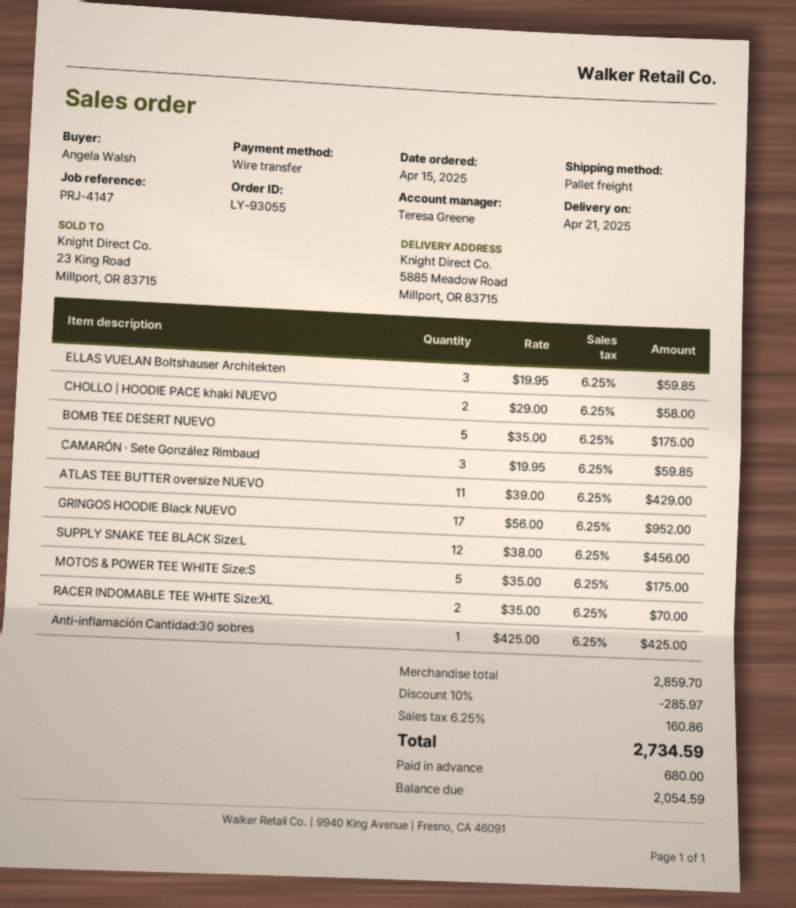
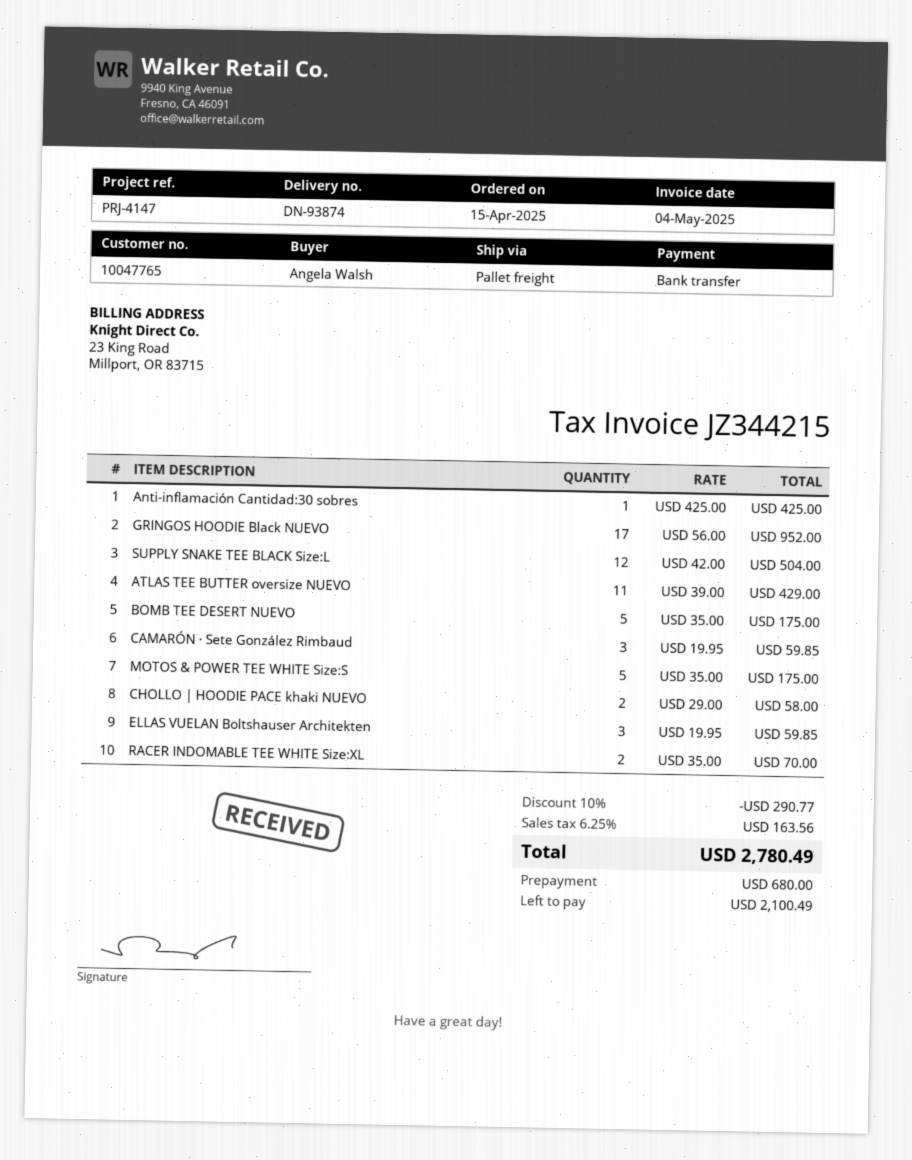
SUPPLY SNAKE TEE BLACK Size:L: 12 x 38.00 = 456.00 -> 12 x 42.00 = 504.00
discount: 10% = 285.97 -> 10% = 290.77
tax: 6.25% = 160.86 -> 6.25% = 163.56
total: 2734.59 -> 2780.49
balance: 2054.59 -> 2100.49

